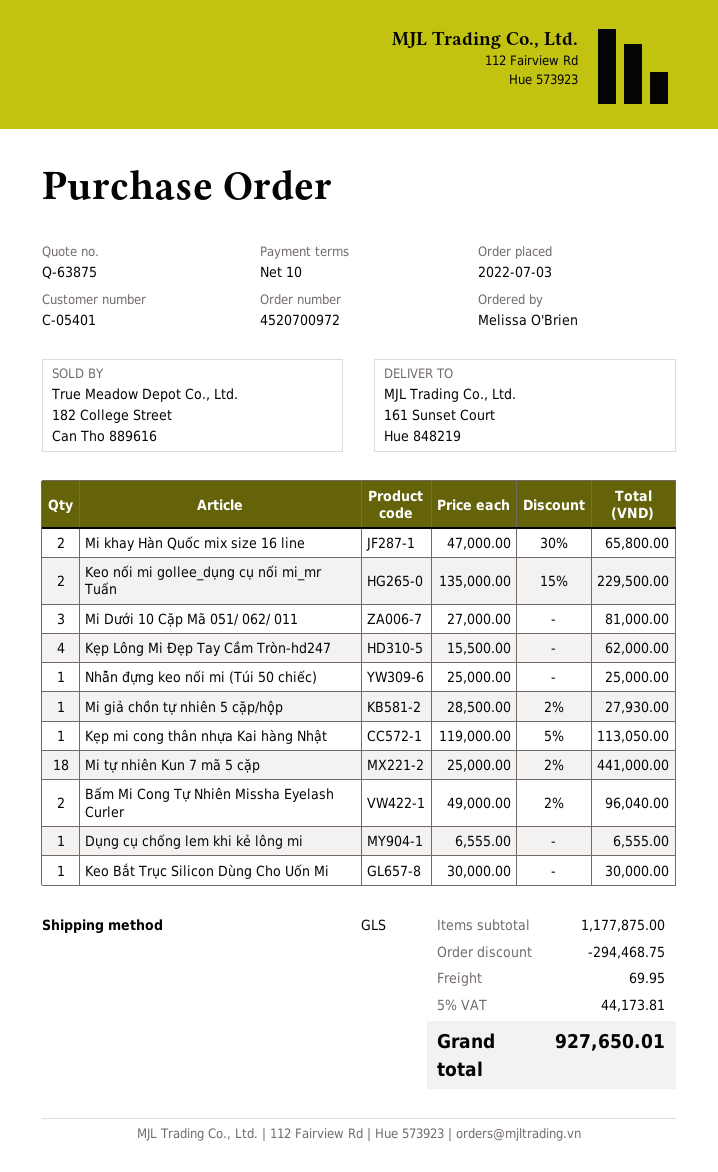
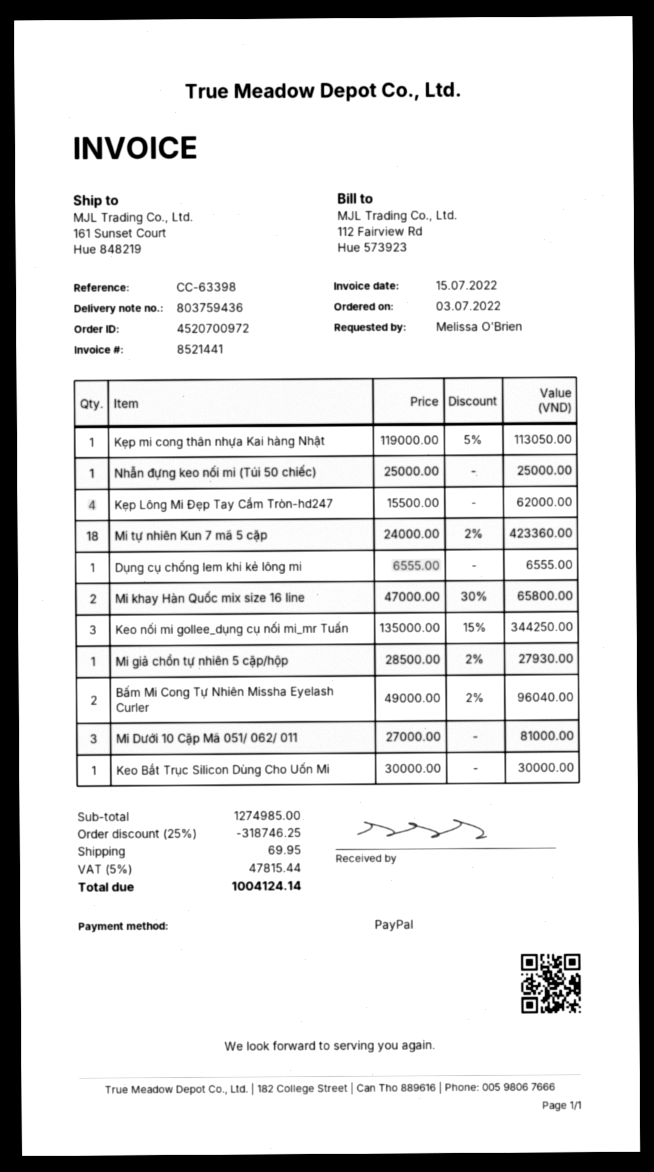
Keo nối mi gollee_dụng cụ nối mi_mr Tuấn: 2 x 135000.00 - 15% = 229500.00 -> 3 x 135000.00 - 15% = 344250.00
Mi tự nhiên Kun 7 mã 5 cặp: 18 x 25000.00 - 2% = 441000.00 -> 18 x 24000.00 - 2% = 423360.00
subtotal: 1177875.00 -> 1274985.00
discount: 294468.75 -> 318746.25
tax: 5% = 44173.81 -> 5% = 47815.44
total: 927650.01 -> 1004124.14

